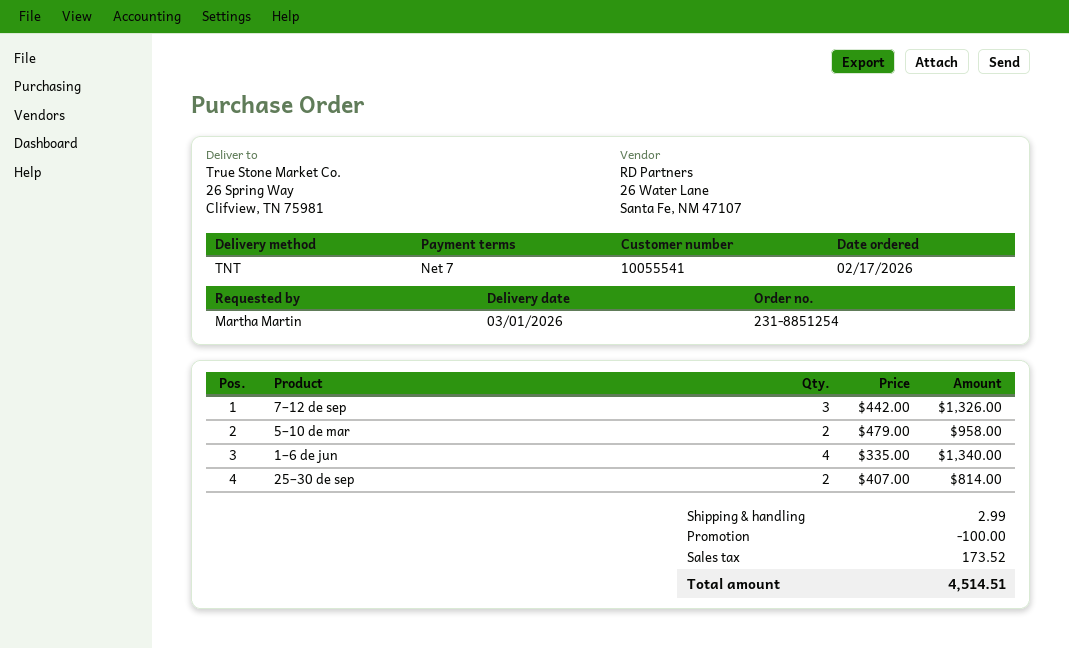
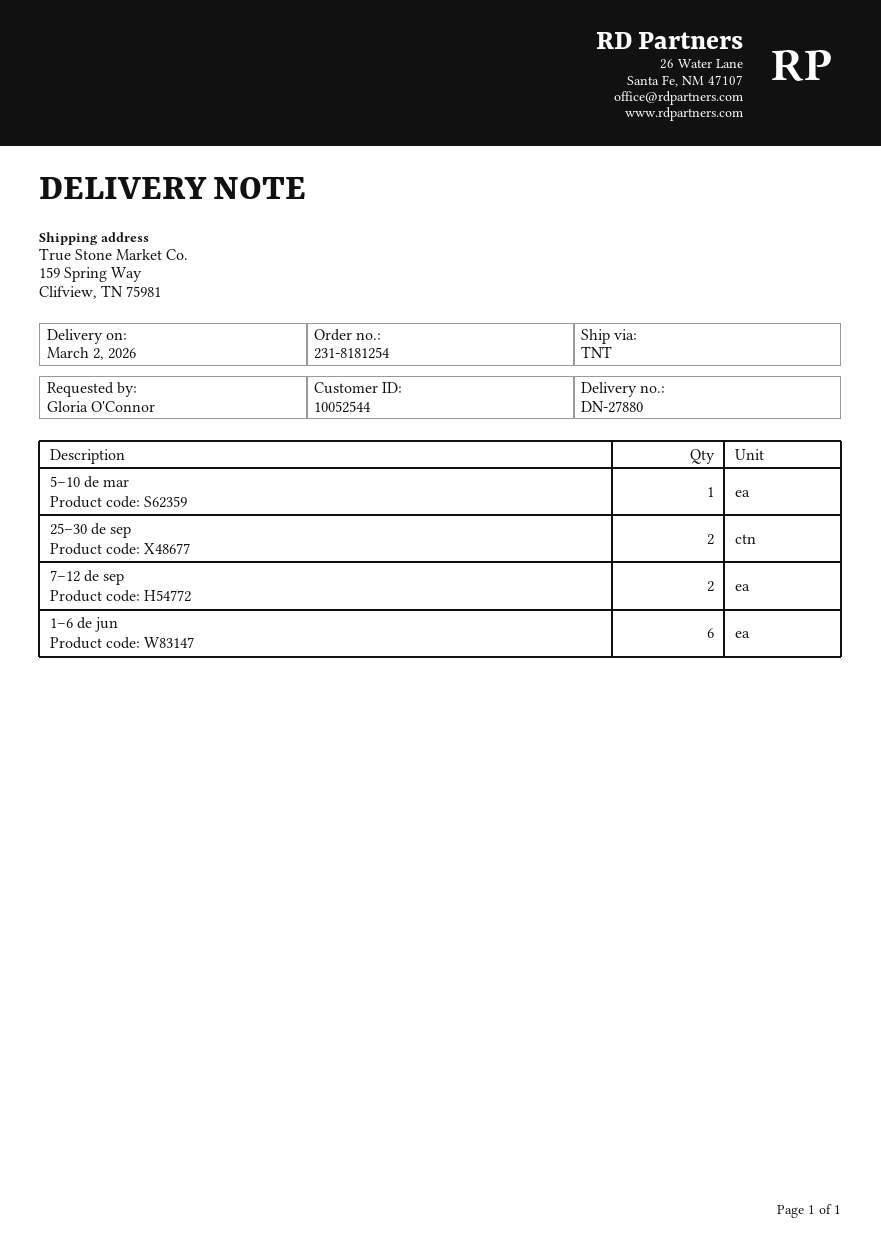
order number: 231-8851254 -> 231-8181254
delivery date: 2026-03-01 -> 2026-03-02
customer number: 10055541 -> 10052544
ordered by: Martha Martin -> Gloria O'Connor
ship to: 26 Spring Way, Clifview, TN 75981 -> 159 Spring Way, Clifview, TN 75981
7–12 de sep: 3 -> 2
5–10 de mar: 2 -> 1
1–6 de jun: 4 -> 6

